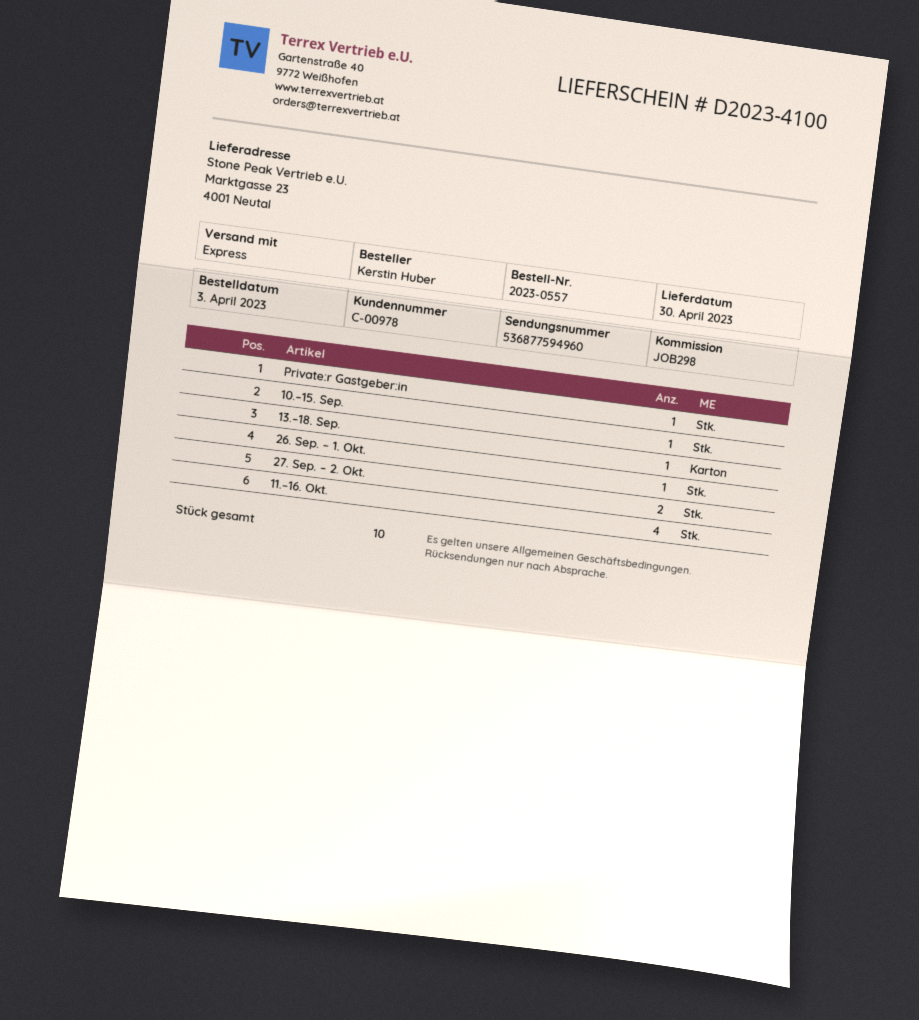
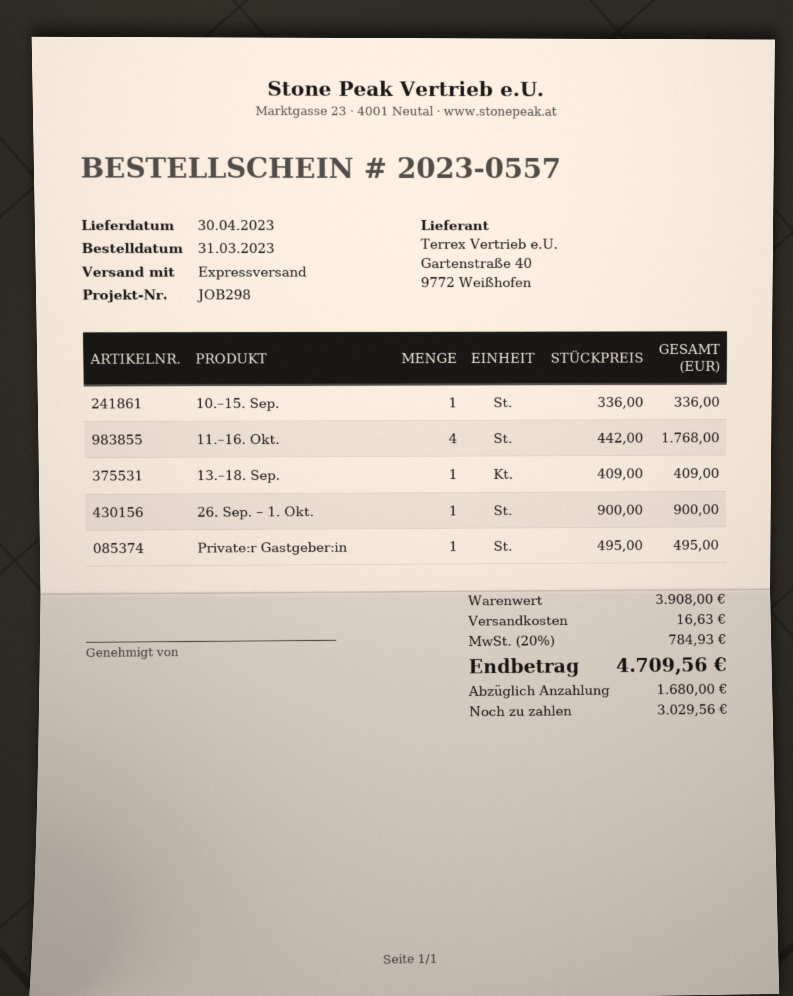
order date: 2023-04-03 -> 2023-03-31
27. Sep. – 2. Okt.: 2 -> none

